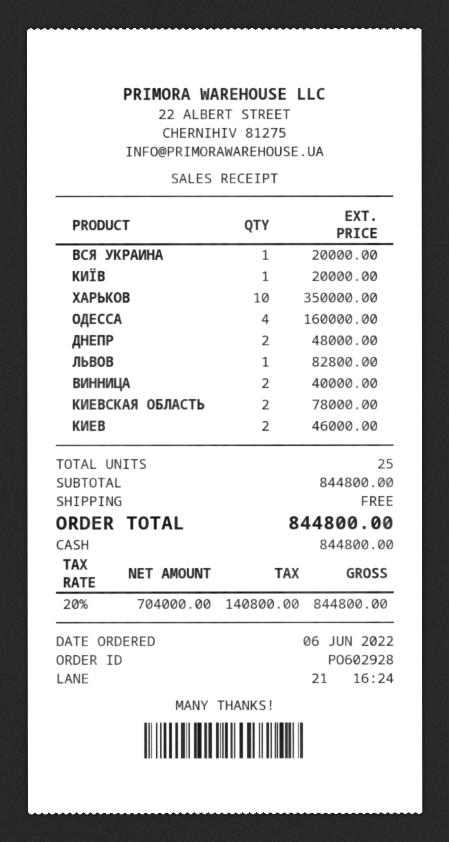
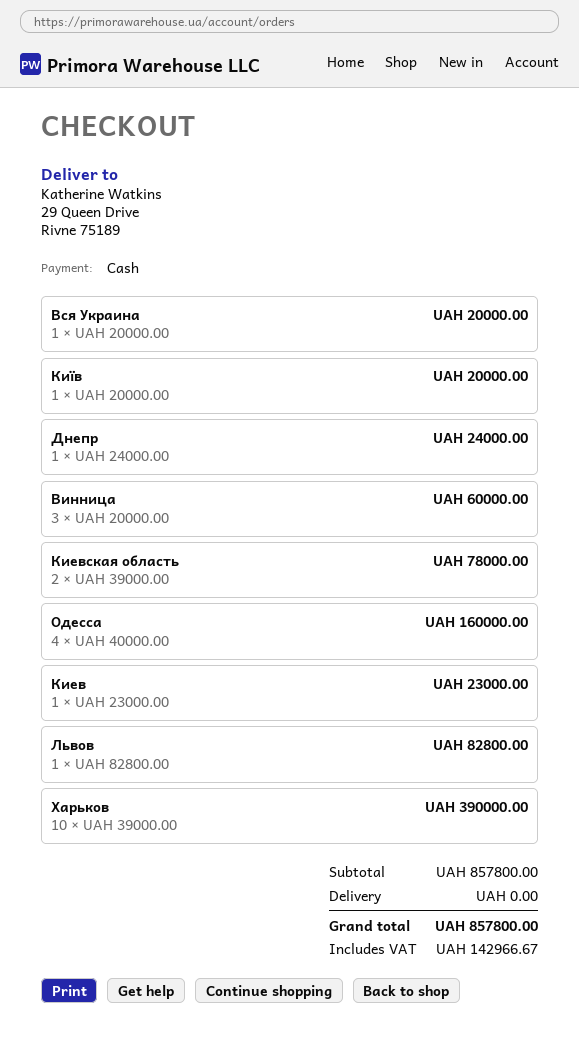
ХАРЬКОВ: 10 for 350000.00 -> 10 for 390000.00
ДНЕПР: 2 for 48000.00 -> 1 for 24000.00
ВИННИЦА: 2 for 40000.00 -> 3 for 60000.00
КИЕВ: 2 for 46000.00 -> 1 for 23000.00
subtotal: 844800.00 -> 857800.00
tax: 140800.00 -> 142966.67
total: 844800.00 -> 857800.00

